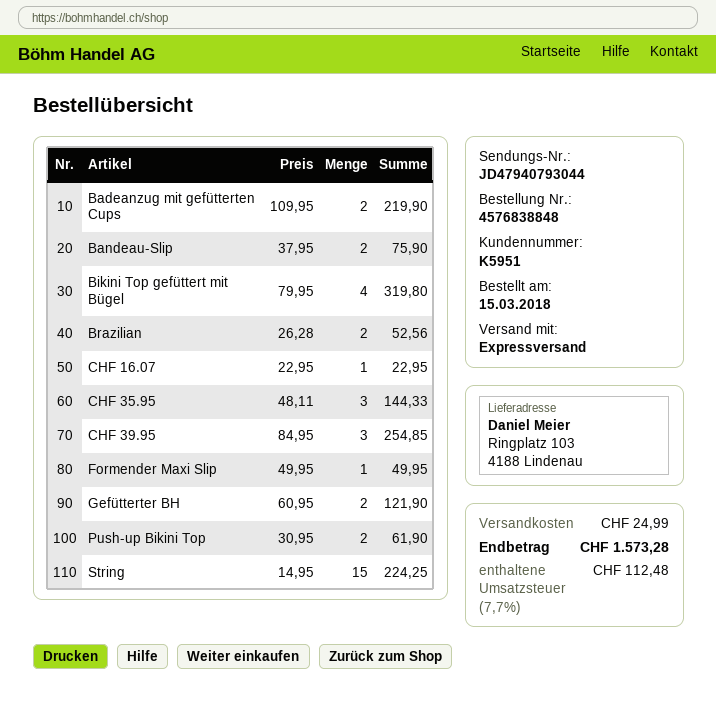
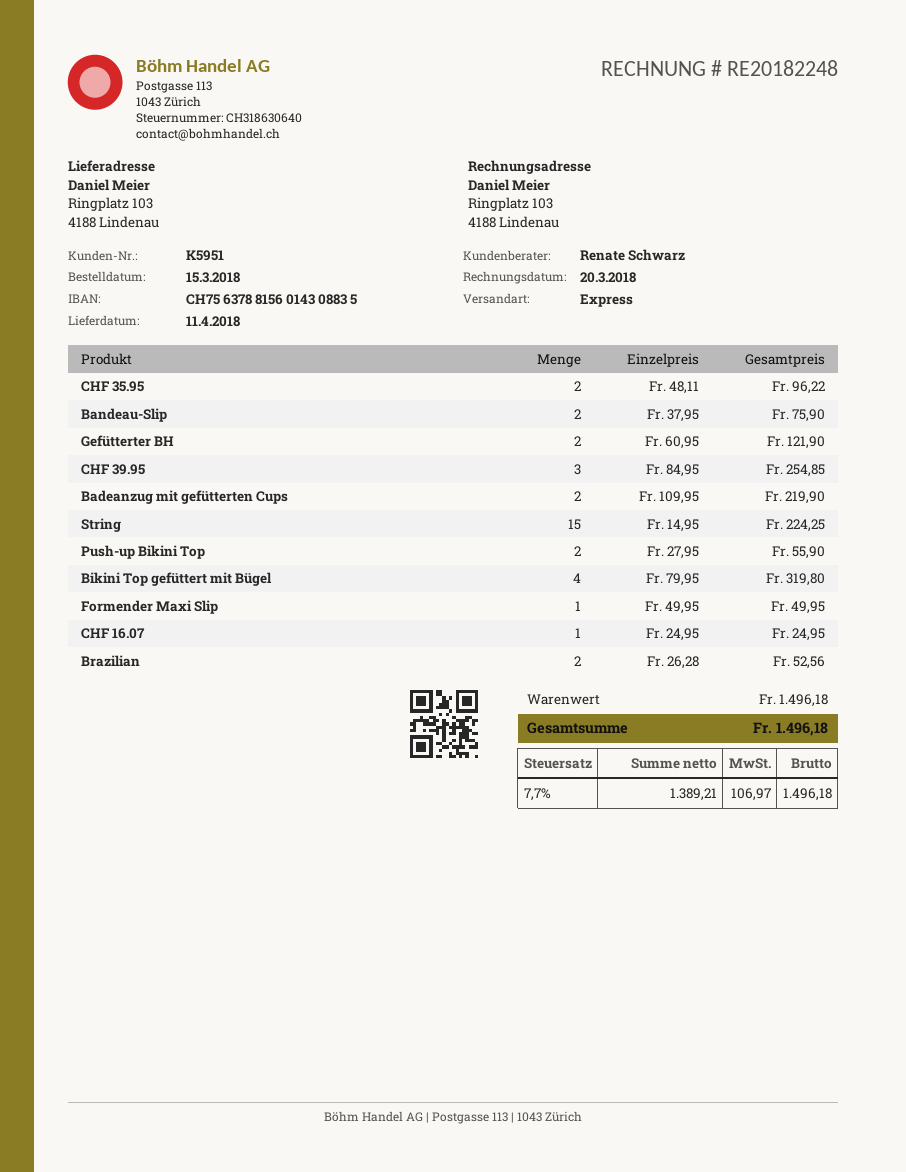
CHF 16.07: 1 x 22.95 = 22.95 -> 1 x 24.95 = 24.95
CHF 35.95: 3 x 48.11 = 144.33 -> 2 x 48.11 = 96.22
Push-up Bikini Top: 2 x 30.95 = 61.90 -> 2 x 27.95 = 55.90
shipping: 24.99 -> none
tax: 7.7% = 112.48 -> 7.7% = 106.97
total: 1573.28 -> 1496.18

